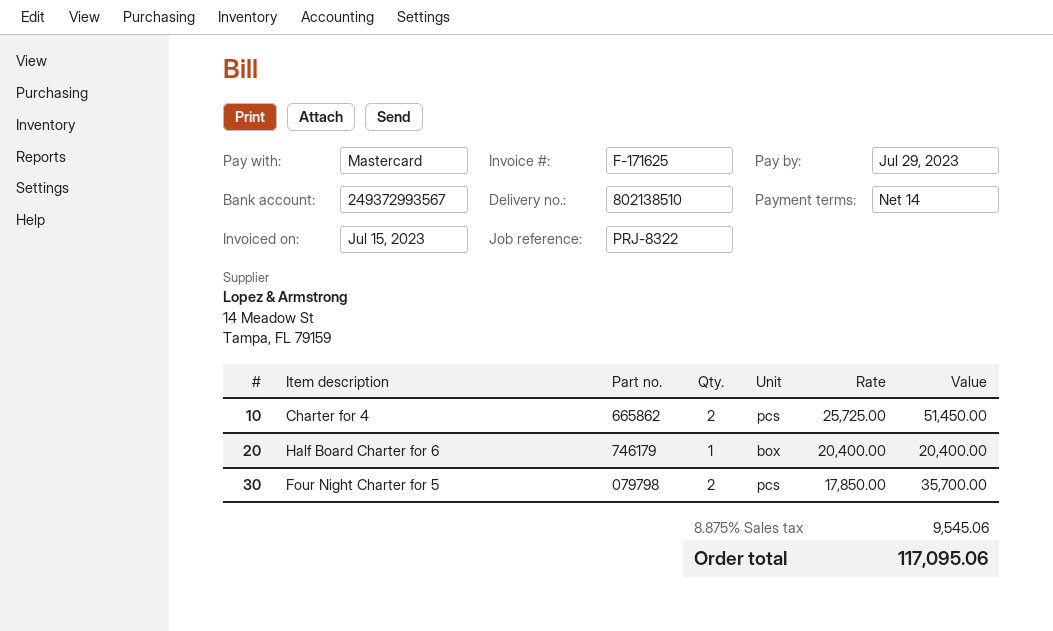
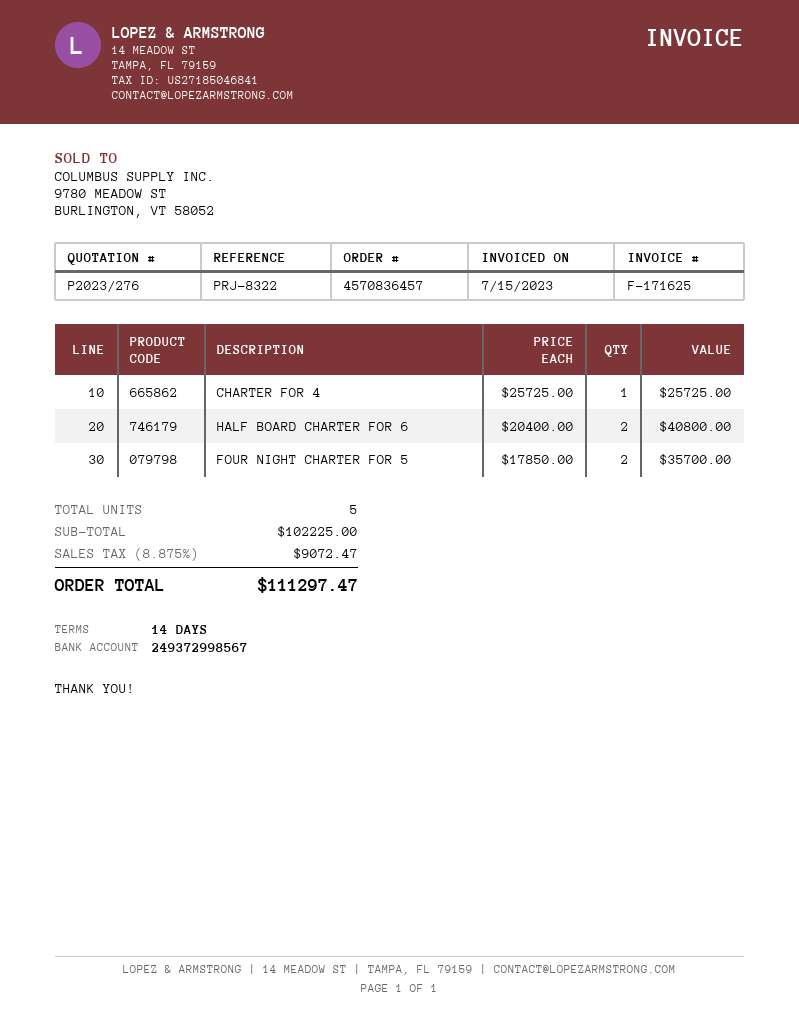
bank account: 249372993567 -> 249372998567
Charter for 4: 2 x 25725.00 = 51450.00 -> 1 x 25725.00 = 25725.00
Half Board Charter for 6: 1 x 20400.00 = 20400.00 -> 2 x 20400.00 = 40800.00
tax: 8.875% = 9545.06 -> 8.875% = 9072.47
total: 117095.06 -> 111297.47

